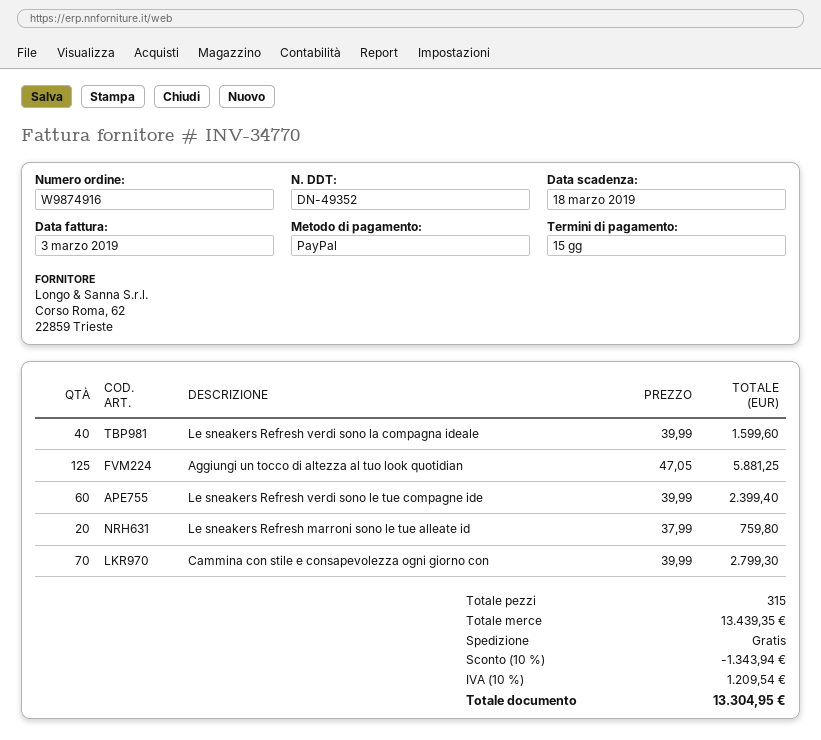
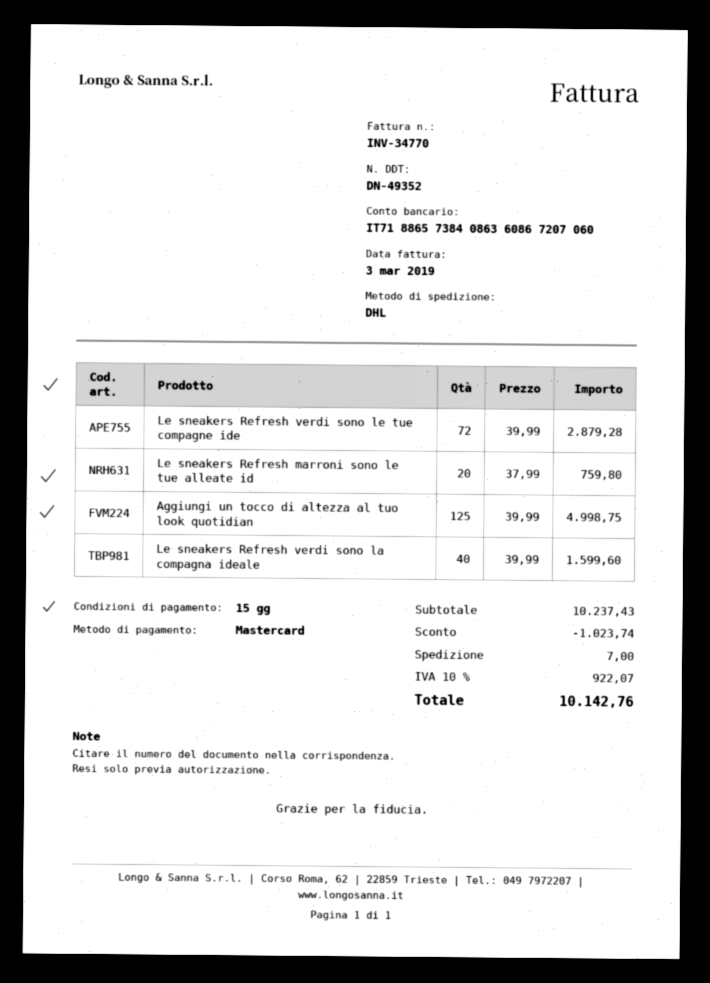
payment method: PayPal -> Mastercard
Aggiungi un tocco di altezza al tuo look quotidian: 125 x 47.05 = 5881.25 -> 125 x 39.99 = 4998.75
Le sneakers Refresh verdi sono le tue compagne ide: 60 x 39.99 = 2399.40 -> 72 x 39.99 = 2879.28
Cammina con stile e consapevolezza ogni giorno con: 70 x 39.99 = 2799.30 -> none
subtotal: 13439.35 -> 10237.43
discount: 1343.94 -> 1023.74
shipping: 0.00 -> 7.00
tax: 10% = 1209.54 -> 10% = 922.07
total: 13304.95 -> 10142.76

